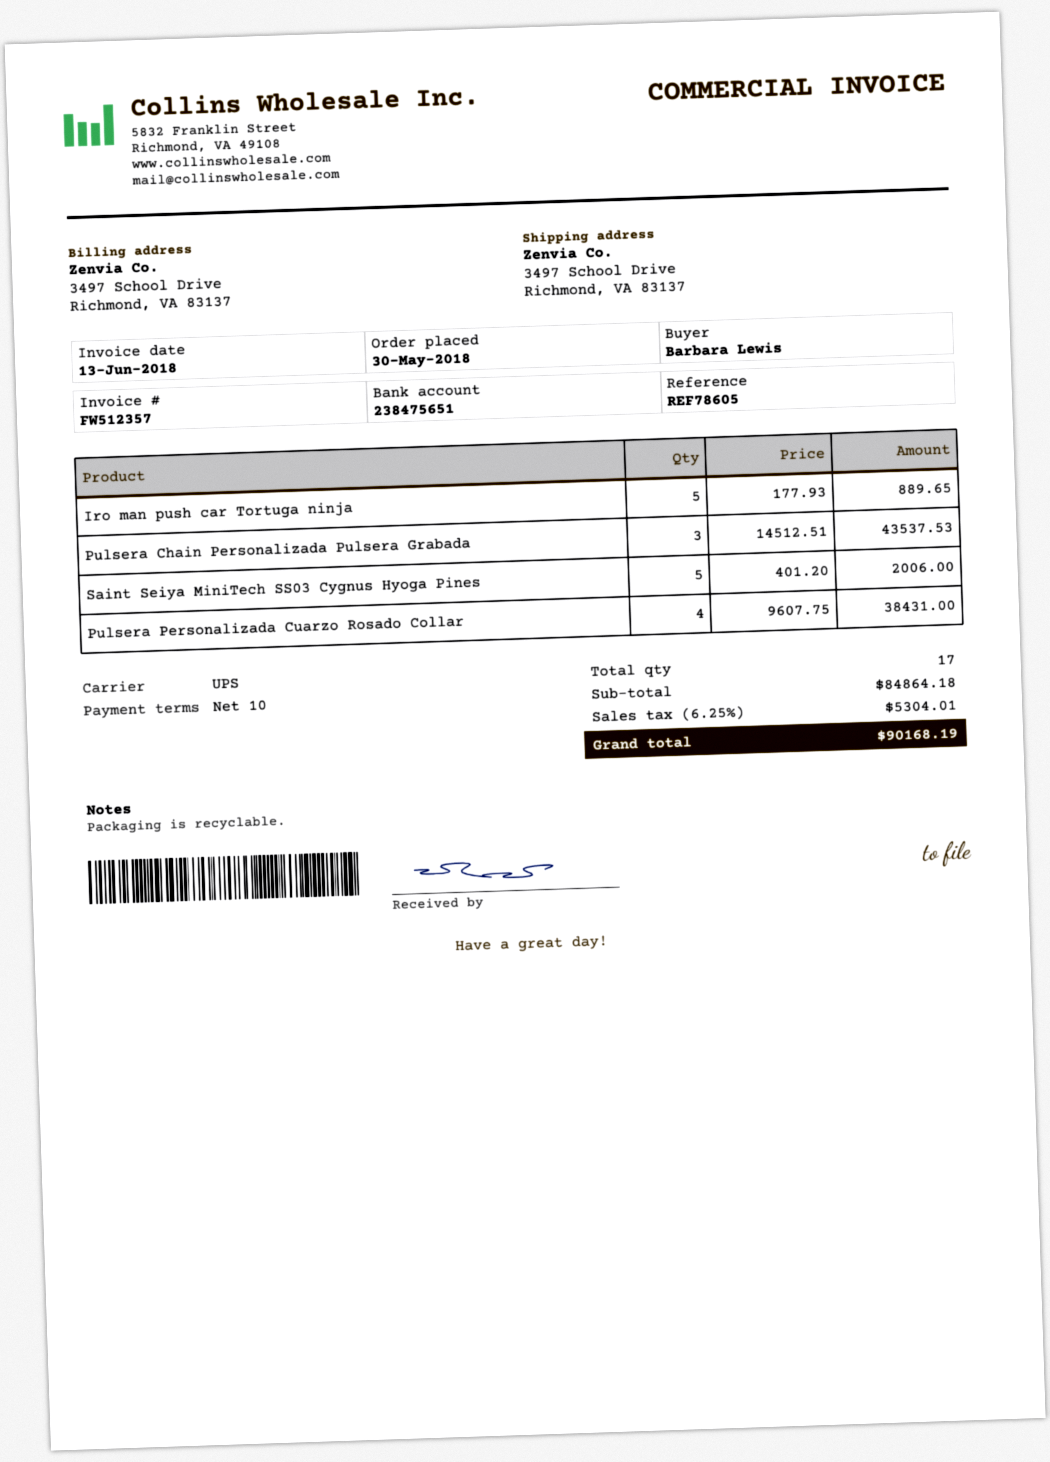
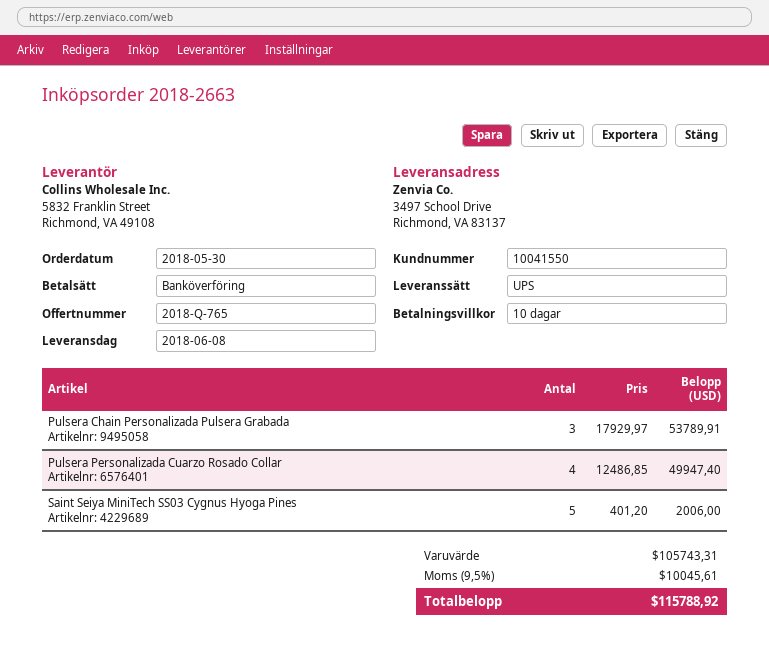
Iro man push car Tortuga ninja: 5 x 177.93 = 889.65 -> none
Pulsera Chain Personalizada Pulsera Grabada: 3 x 14512.51 = 43537.53 -> 3 x 17929.97 = 53789.91
Pulsera Personalizada Cuarzo Rosado Collar: 4 x 9607.75 = 38431.00 -> 4 x 12486.85 = 49947.40
subtotal: 84864.18 -> 105743.31
tax: 6.25% = 5304.01 -> 9.5% = 10045.61
total: 90168.19 -> 115788.92

